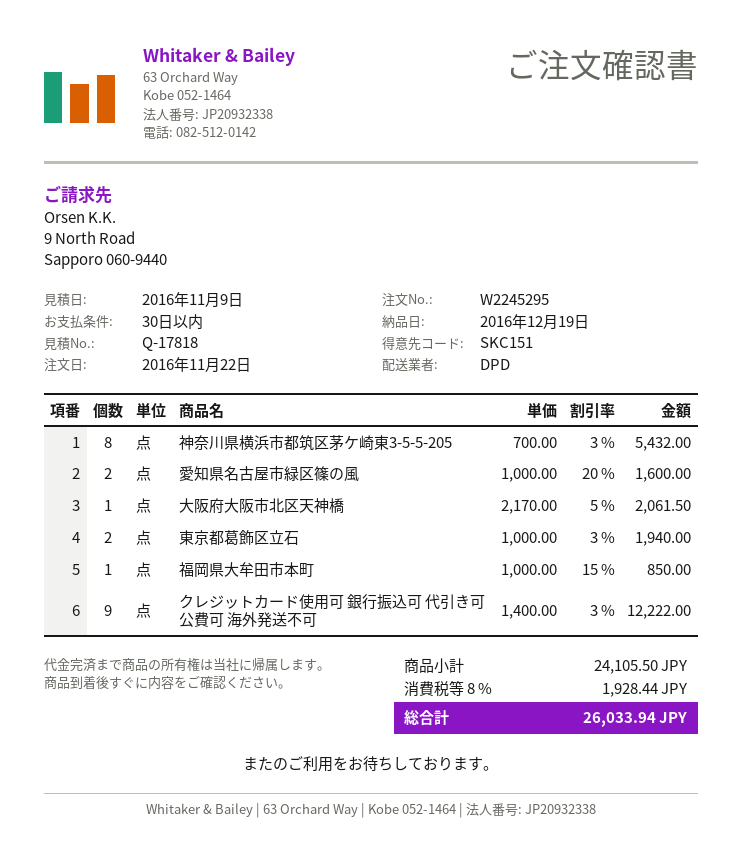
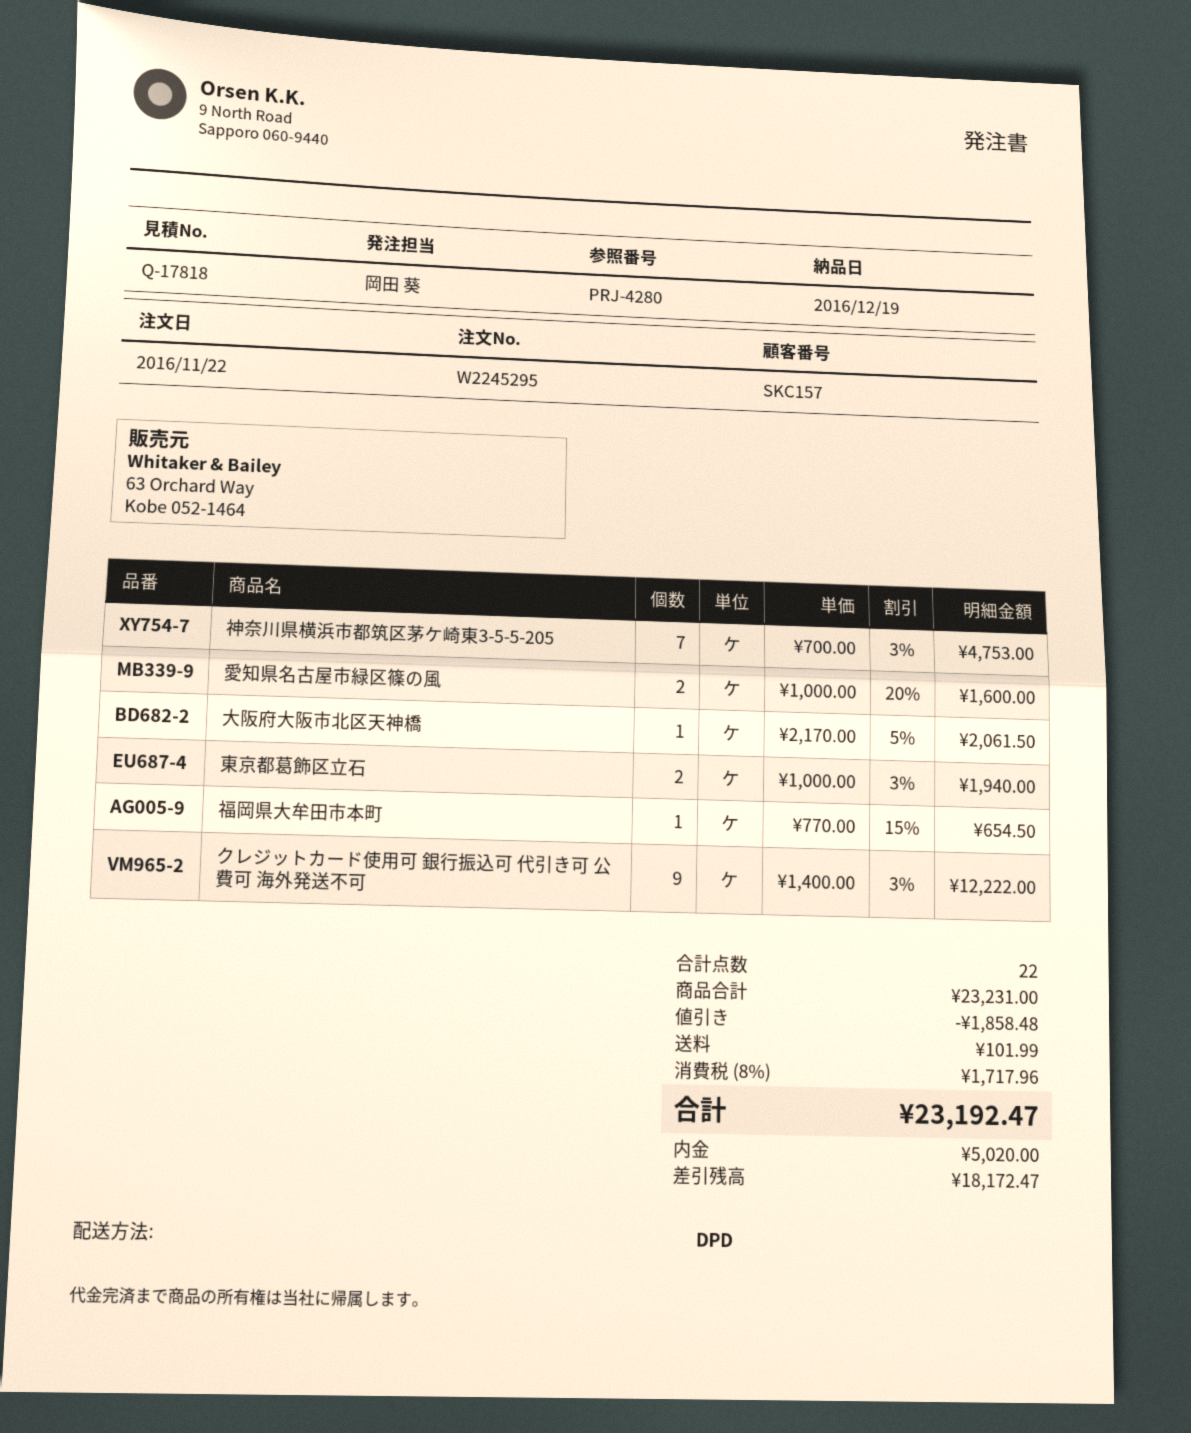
customer number: SKC151 -> SKC157
神奈川県横浜市都筑区茅ケ崎東3-5-5-205: 8 x 700.00 - 3% = 5432.00 -> 7 x 700.00 - 3% = 4753.00
福岡県大牟田市本町: 1 x 1000.00 - 15% = 850.00 -> 1 x 770.00 - 15% = 654.50
subtotal: 24105.50 -> 23231.00
discount: none -> 1858.48
shipping: none -> 101.99
tax: 8% = 1928.44 -> 8% = 1717.96
total: 26033.94 -> 23192.47

